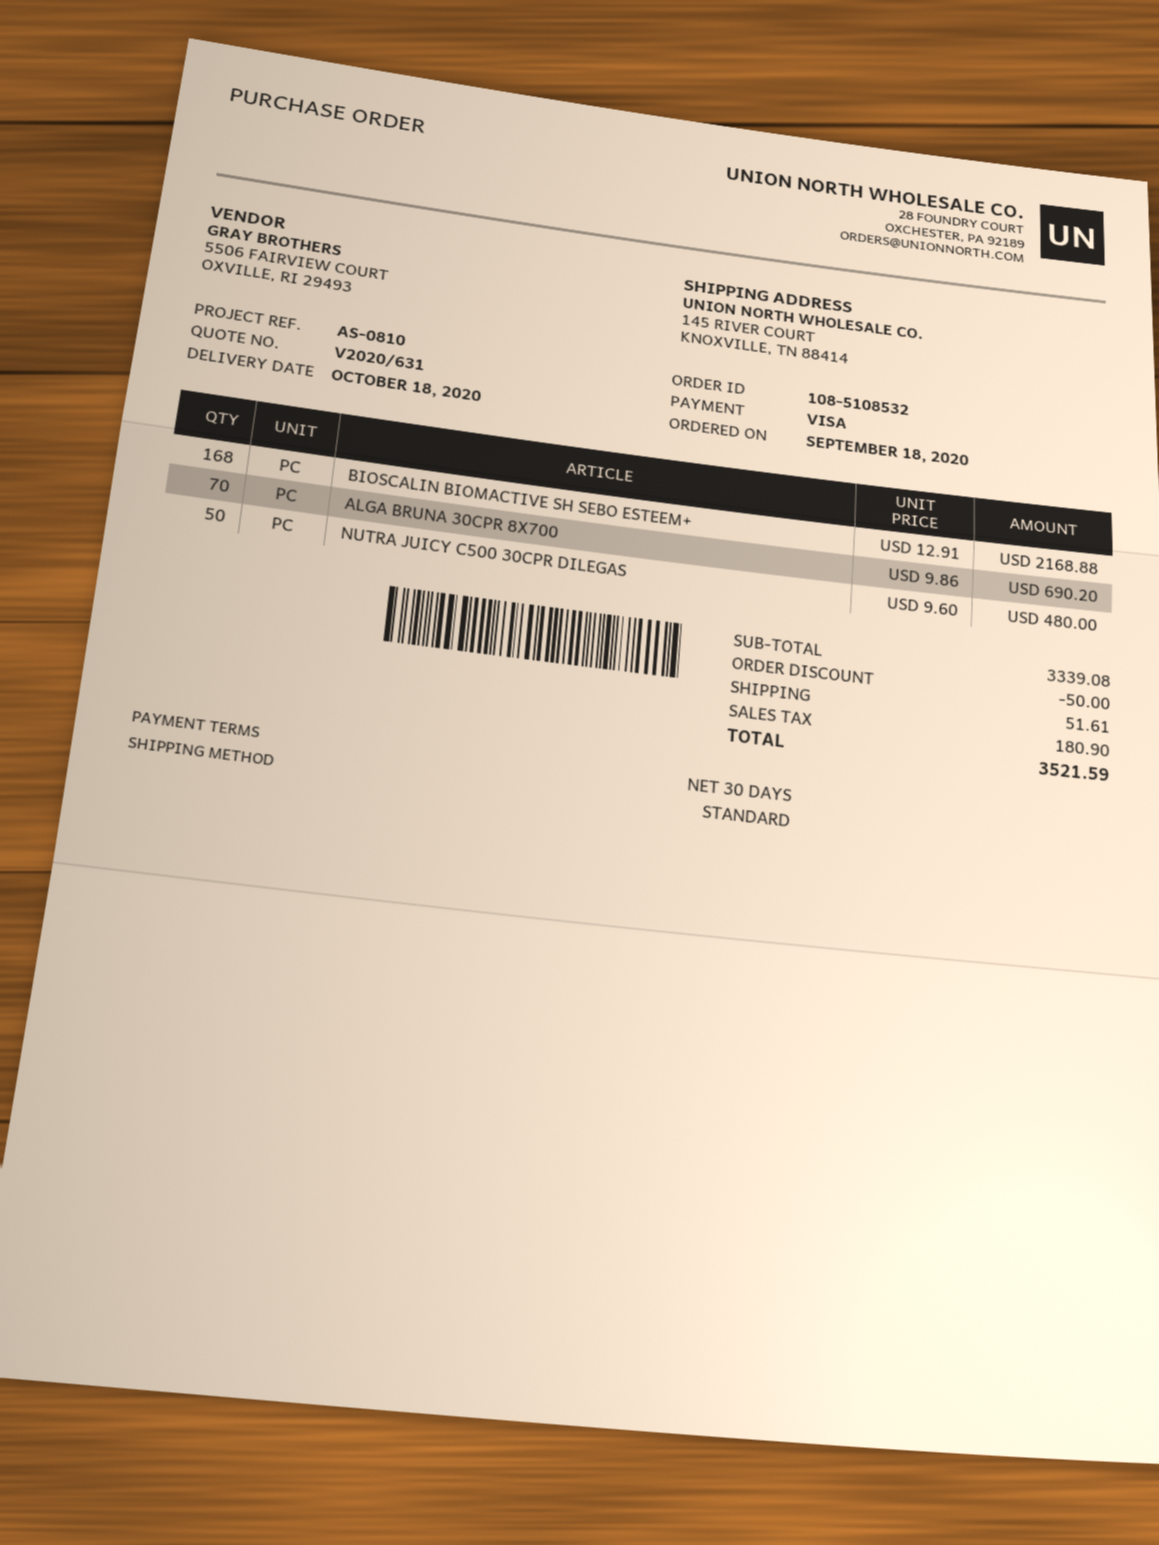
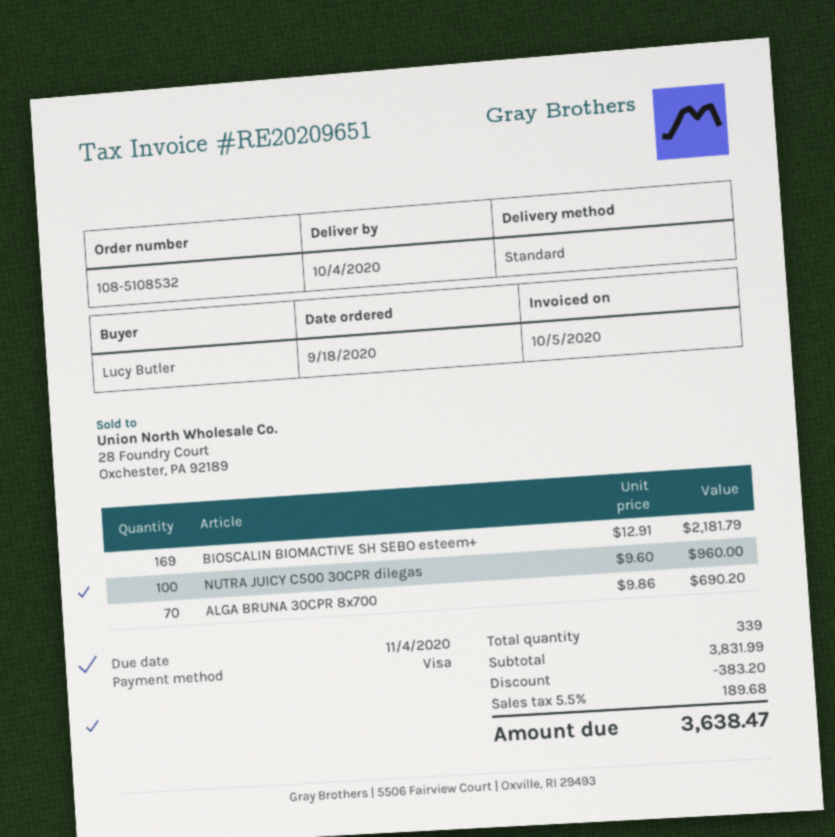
delivery date: 2020-10-18 -> 2020-10-04
BIOSCALIN BIOMACTIVE SH SEBO ESTEEM+: 168 x 12.91 = 2168.88 -> 169 x 12.91 = 2181.79
NUTRA JUICY C500 30CPR DILEGAS: 50 x 9.60 = 480.00 -> 100 x 9.60 = 960.00
subtotal: 3339.08 -> 3831.99
discount: 50.00 -> 383.20
shipping: 51.61 -> none
tax: 180.90 -> 189.68
total: 3521.59 -> 3638.47

